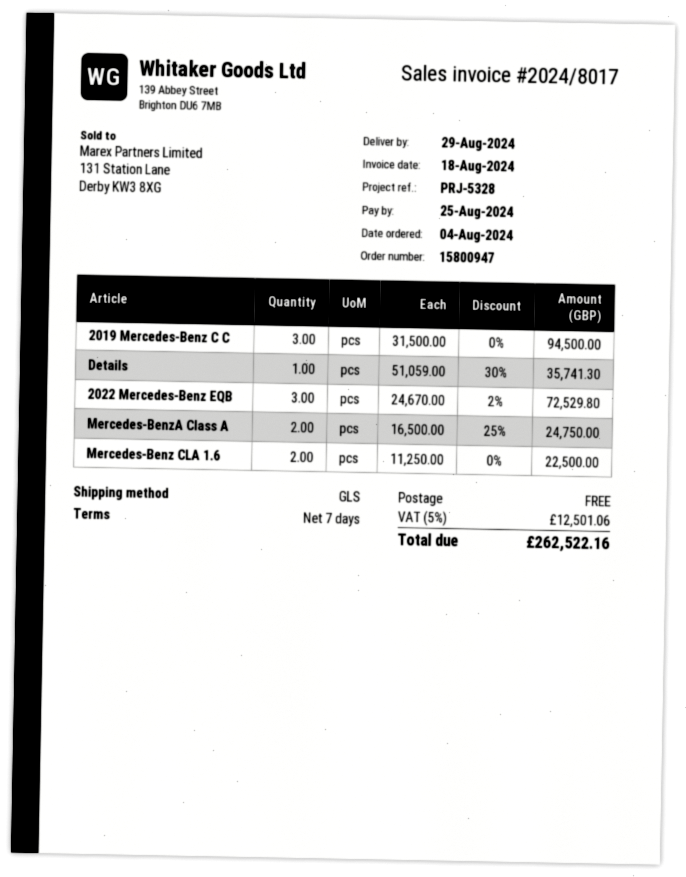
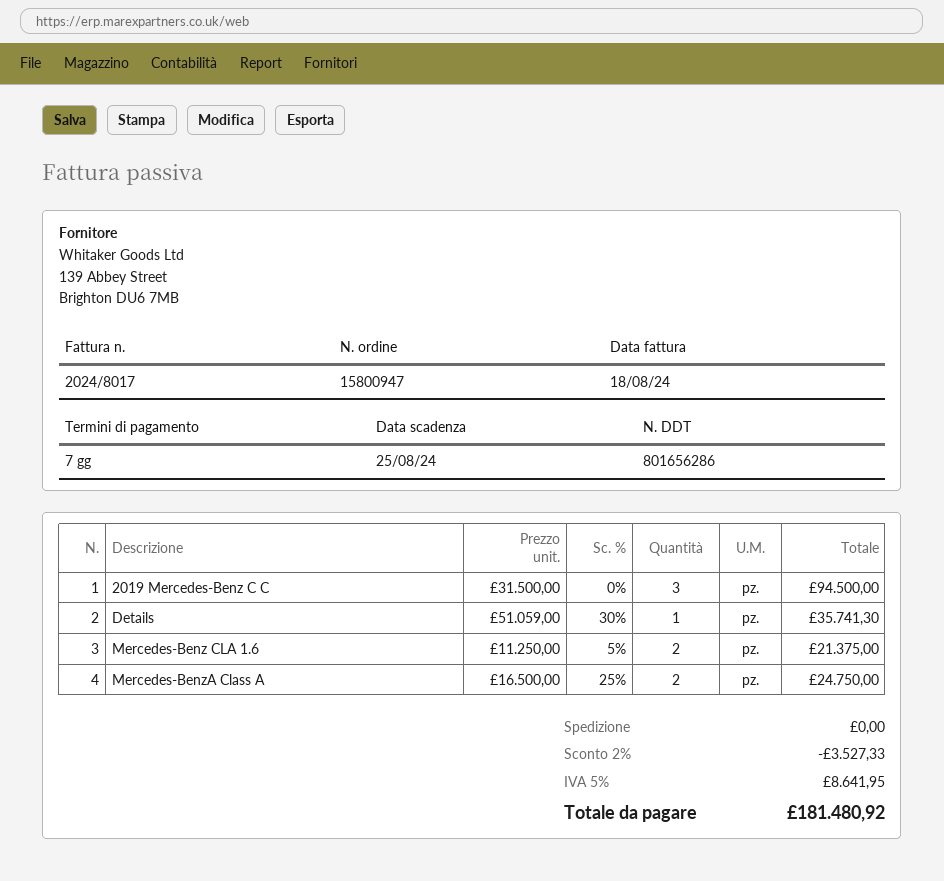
2022 Mercedes-Benz EQB: 3 x 24670.00 - 2% = 72529.80 -> none
Mercedes-Benz CLA 1.6: 2 x 11250.00 = 22500.00 -> 2 x 11250.00 - 5% = 21375.00
discount: none -> 2% = 3527.33
tax: 5% = 12501.06 -> 5% = 8641.95
total: 262522.16 -> 181480.92

